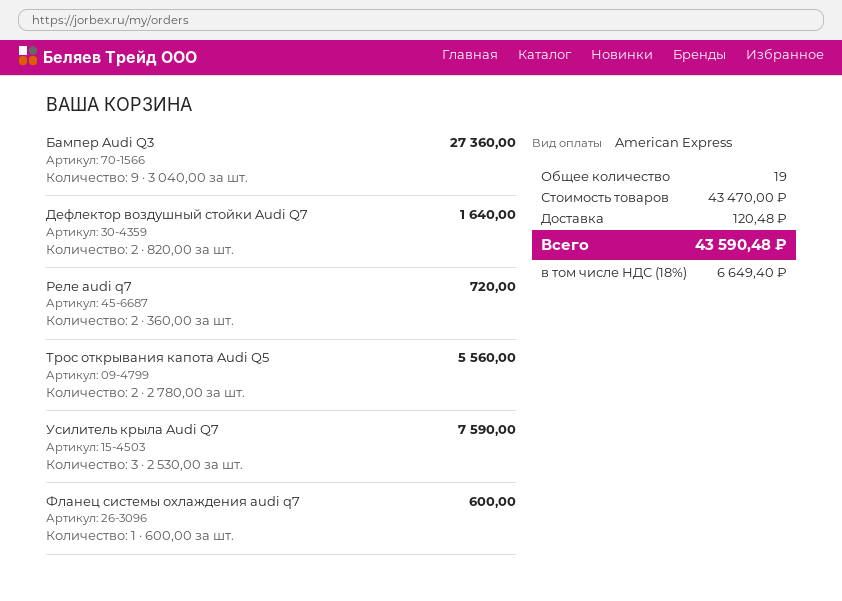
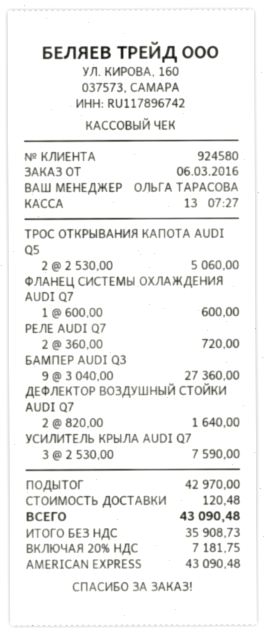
Трос открывания капота Audi Q5: 2 x 2780.00 = 5560.00 -> 2 x 2530.00 = 5060.00
subtotal: 43470.00 -> 42970.00
tax: 18% = 6649.40 -> 20% = 7181.75
total: 43590.48 -> 43090.48

